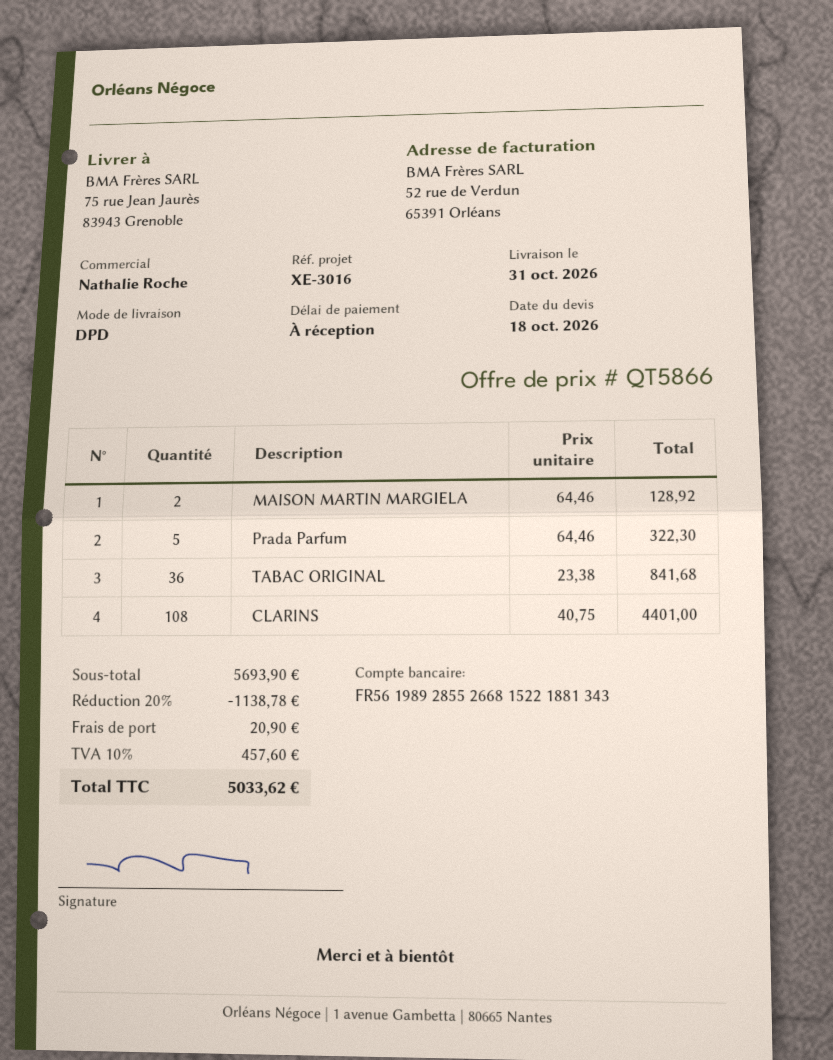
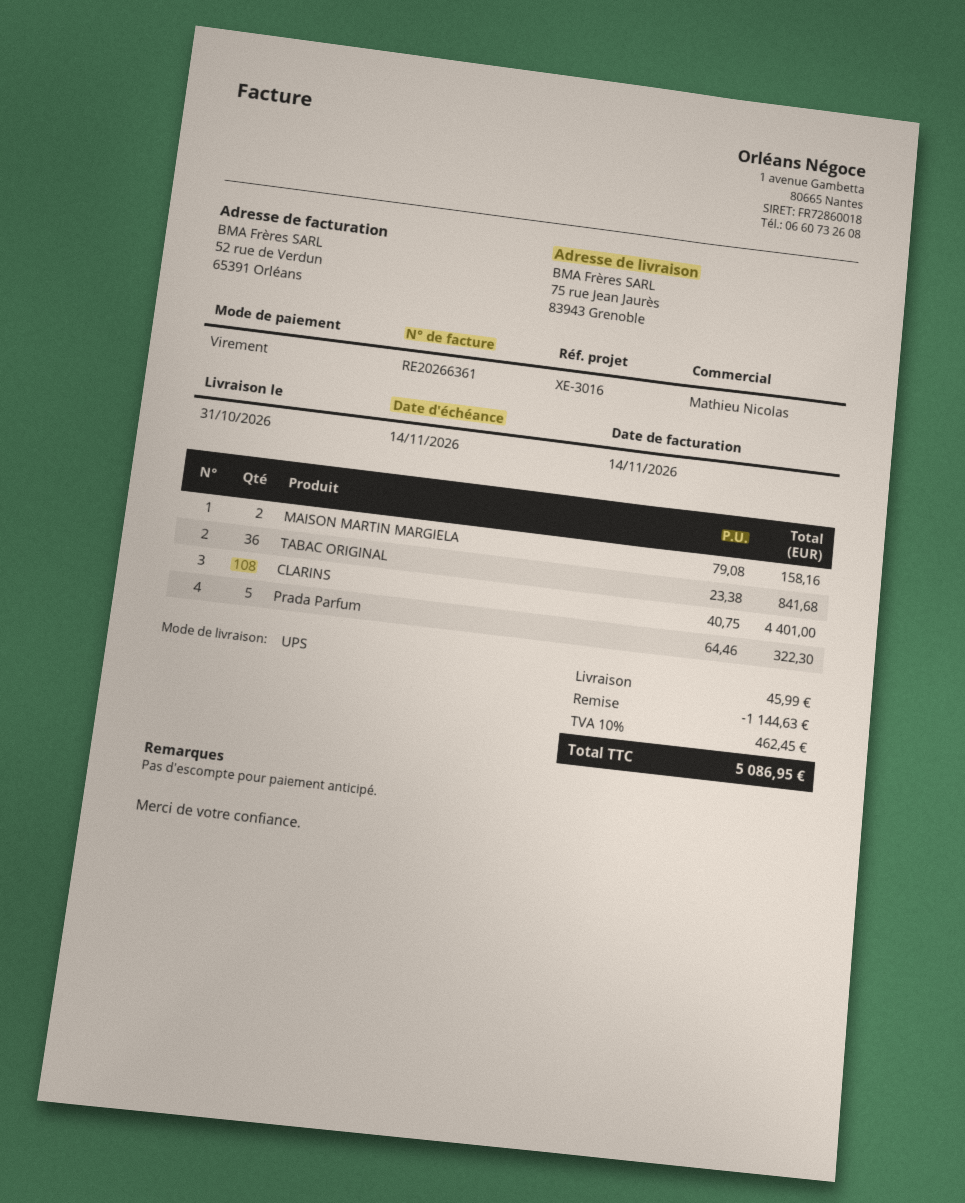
sales rep: Nathalie Roche -> Mathieu Nicolas
shipping method: DPD -> UPS
MAISON MARTIN MARGIELA: 2 x 64.46 = 128.92 -> 2 x 79.08 = 158.16
discount: 1138.78 -> 1144.63
shipping: 20.90 -> 45.99
tax: 10% = 457.60 -> 10% = 462.45
total: 5033.62 -> 5086.95

